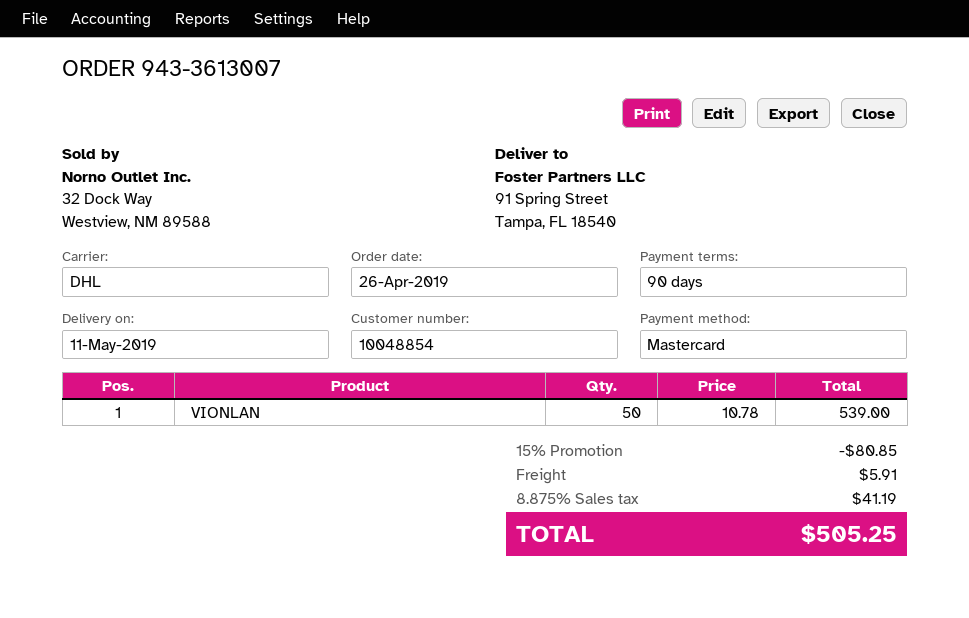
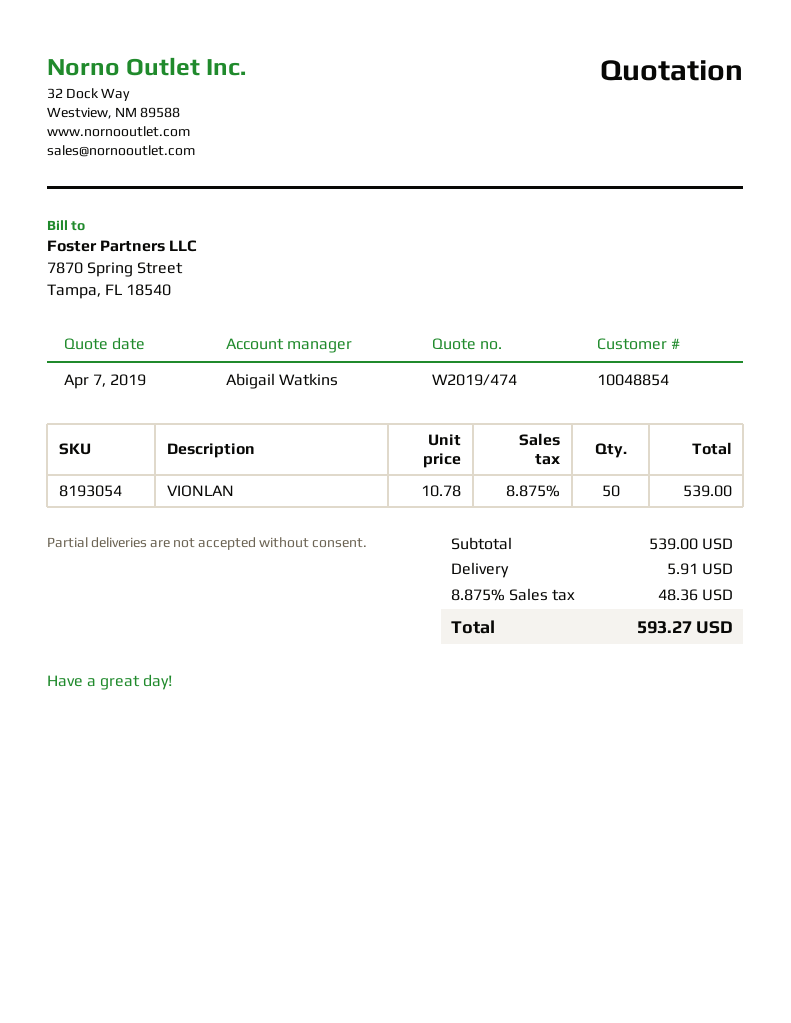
discount: 15% = 80.85 -> none
tax: 8.875% = 41.19 -> 8.875% = 48.36
total: 505.25 -> 593.27

